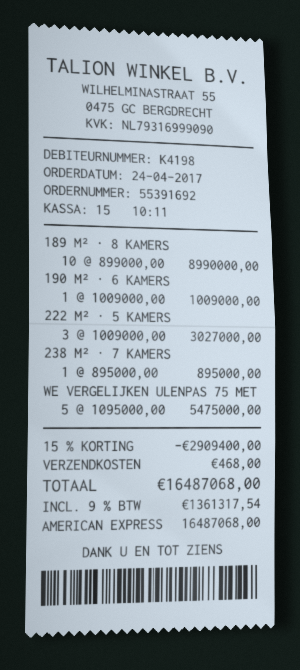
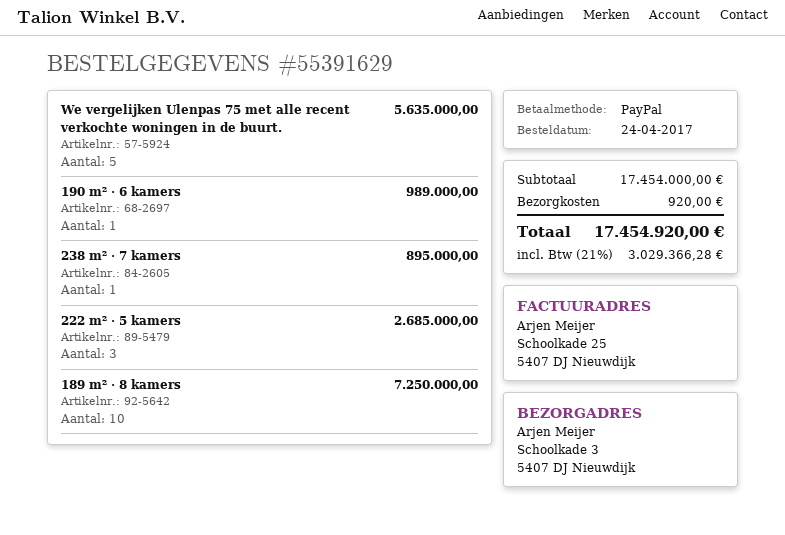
order number: 55391692 -> 55391629
payment method: American Express -> PayPal
189 M² · 8 KAMERS: 10 for 8990000.00 -> 10 for 7250000.00
190 M² · 6 KAMERS: 1 for 1009000.00 -> 1 for 989000.00
222 M² · 5 KAMERS: 3 for 3027000.00 -> 3 for 2685000.00
WE VERGELIJKEN ULENPAS 75 MET: 5 for 5475000.00 -> 5 for 5635000.00
discount: 15% = 2909400.00 -> none
shipping: 468.00 -> 920.00
tax: 9% = 1361317.54 -> 21% = 3029366.28
total: 16487068.00 -> 17454920.00

